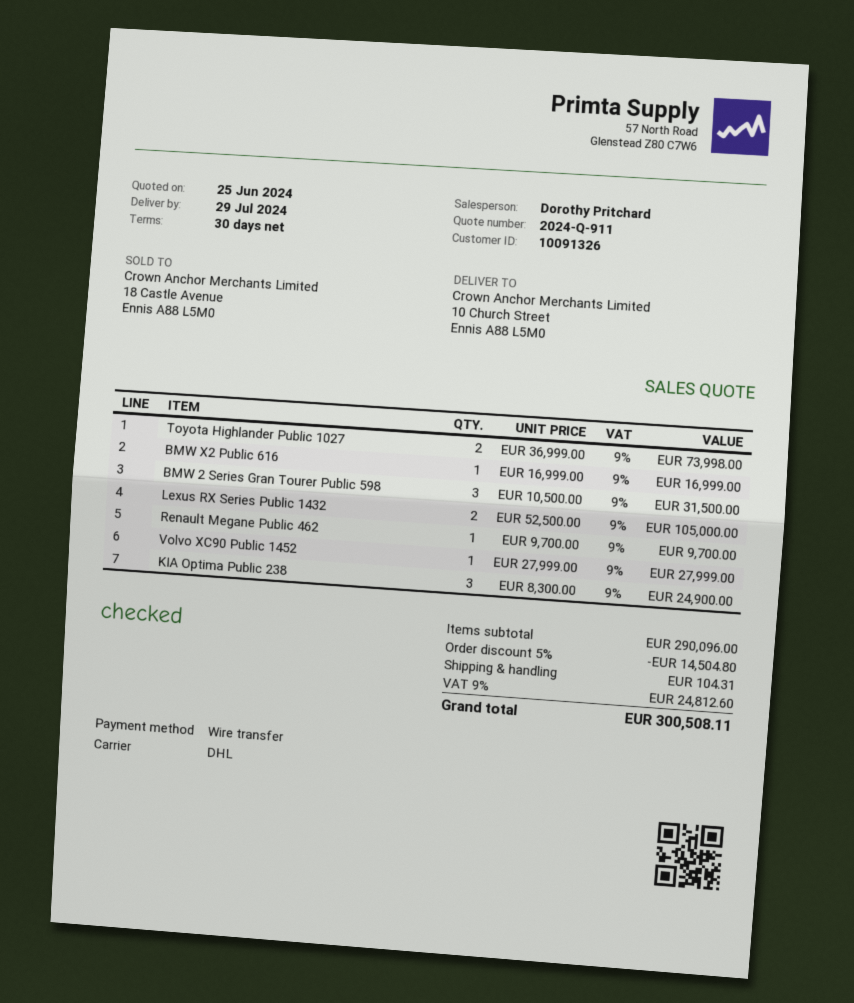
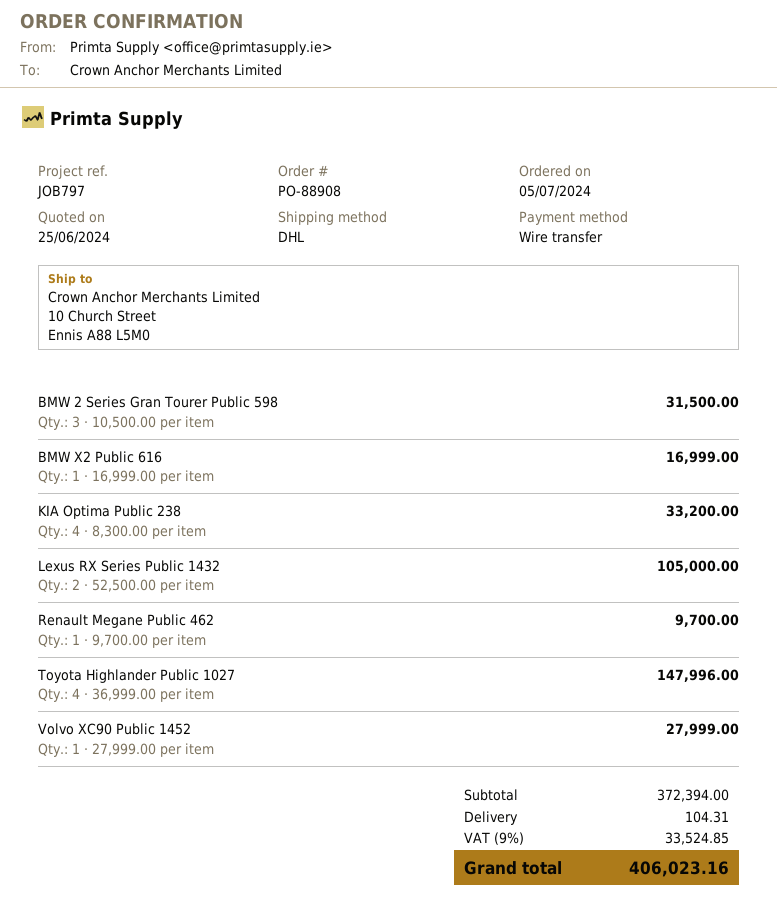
Toyota Highlander Public 1027: 2 x 36999.00 = 73998.00 -> 4 x 36999.00 = 147996.00
KIA Optima Public 238: 3 x 8300.00 = 24900.00 -> 4 x 8300.00 = 33200.00
subtotal: 290096.00 -> 372394.00
discount: 5% = 14504.80 -> none
tax: 9% = 24812.60 -> 9% = 33524.85
total: 300508.11 -> 406023.16

